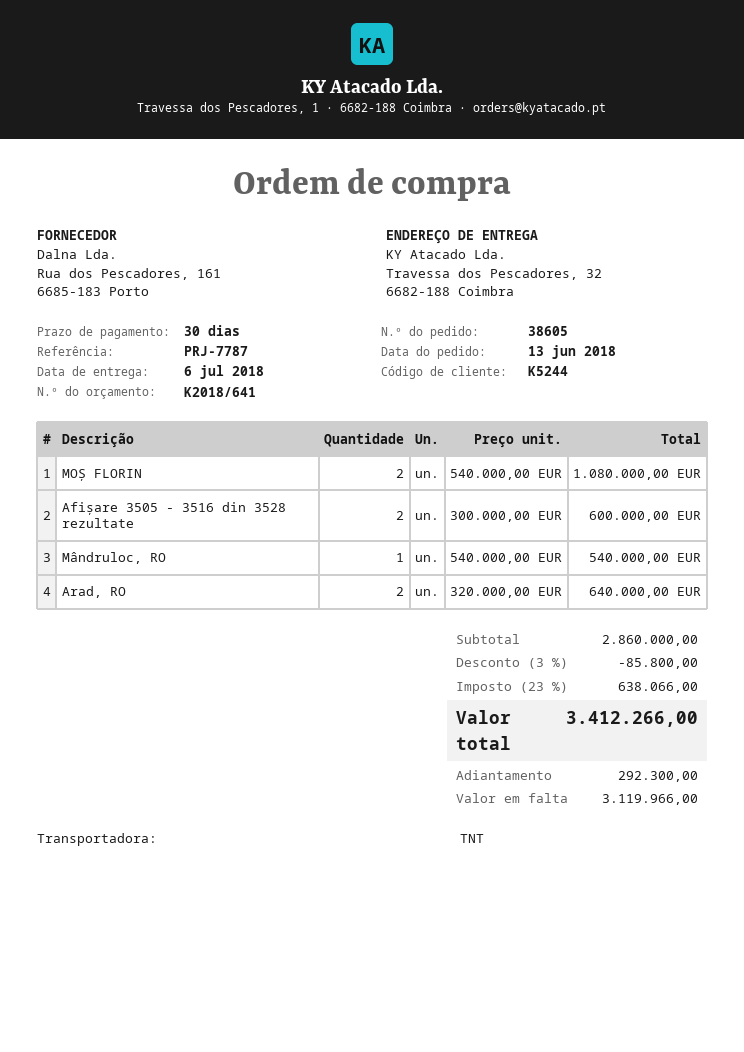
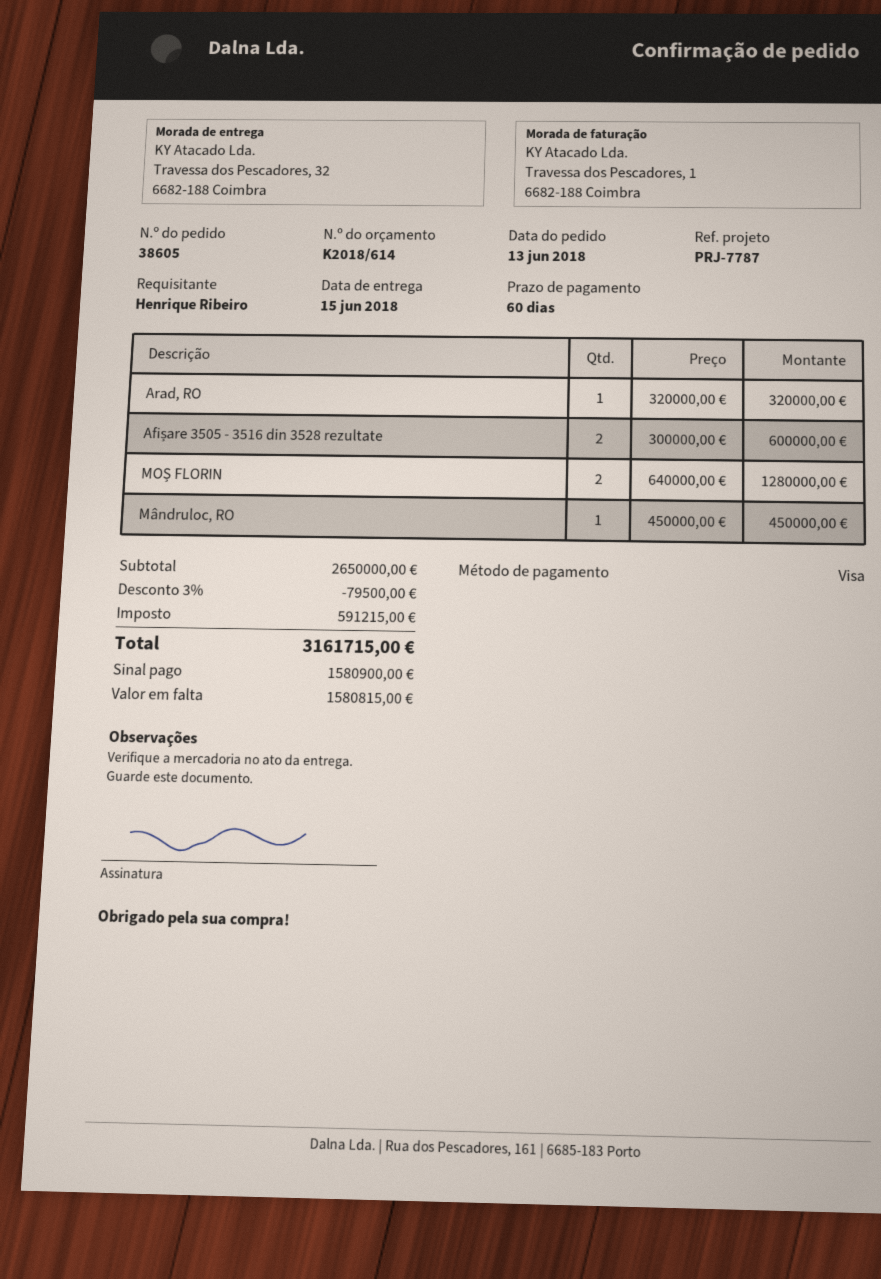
quote number: K2018/641 -> K2018/614
delivery date: 2018-07-06 -> 2018-06-15
payment terms: 30 days -> 60 days
MOȘ FLORIN: 2 x 540000.00 = 1080000.00 -> 2 x 640000.00 = 1280000.00
Mândruloc, RO: 1 x 540000.00 = 540000.00 -> 1 x 450000.00 = 450000.00
Arad, RO: 2 x 320000.00 = 640000.00 -> 1 x 320000.00 = 320000.00
subtotal: 2860000.00 -> 2650000.00
discount: 3% = 85800.00 -> 3% = 79500.00
tax: 638066.00 -> 591215.00
total: 3412266.00 -> 3161715.00
deposit: 292300.00 -> 1580900.00
balance: 3119966.00 -> 1580815.00

